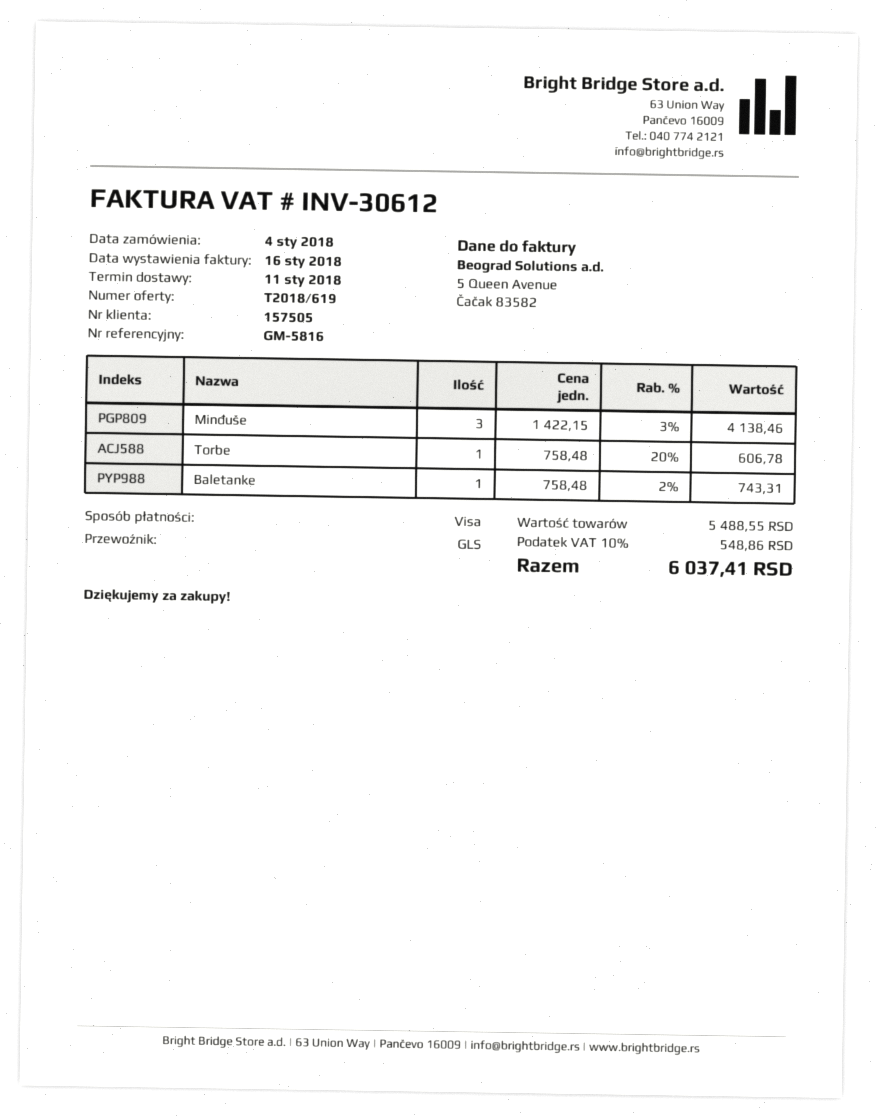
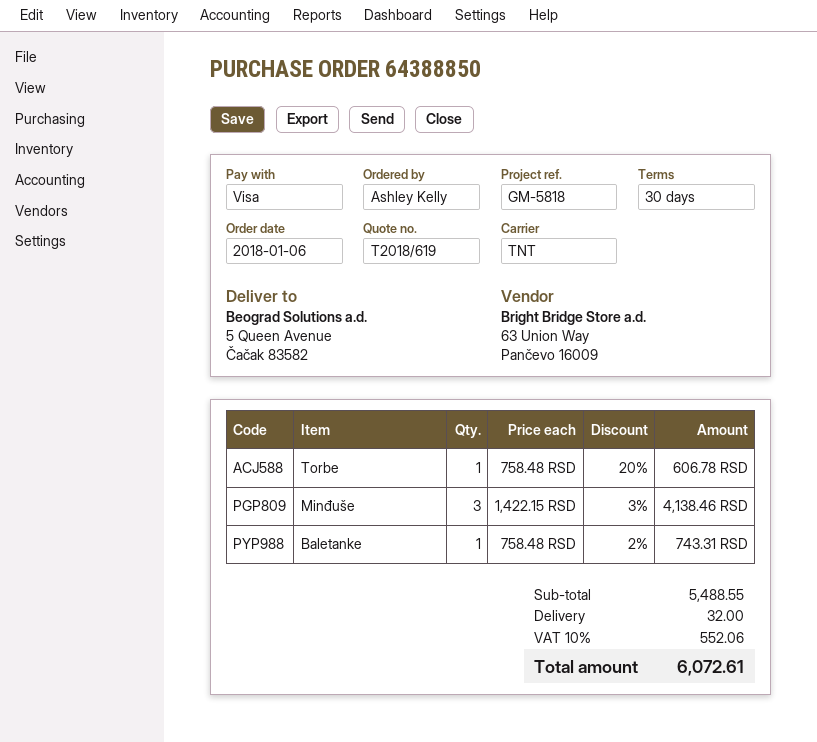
order date: 2018-01-04 -> 2018-01-06
reference: GM-5816 -> GM-5818
shipping method: GLS -> TNT
shipping: none -> 32.00
tax: 10% = 548.86 -> 10% = 552.06
total: 6037.41 -> 6072.61

